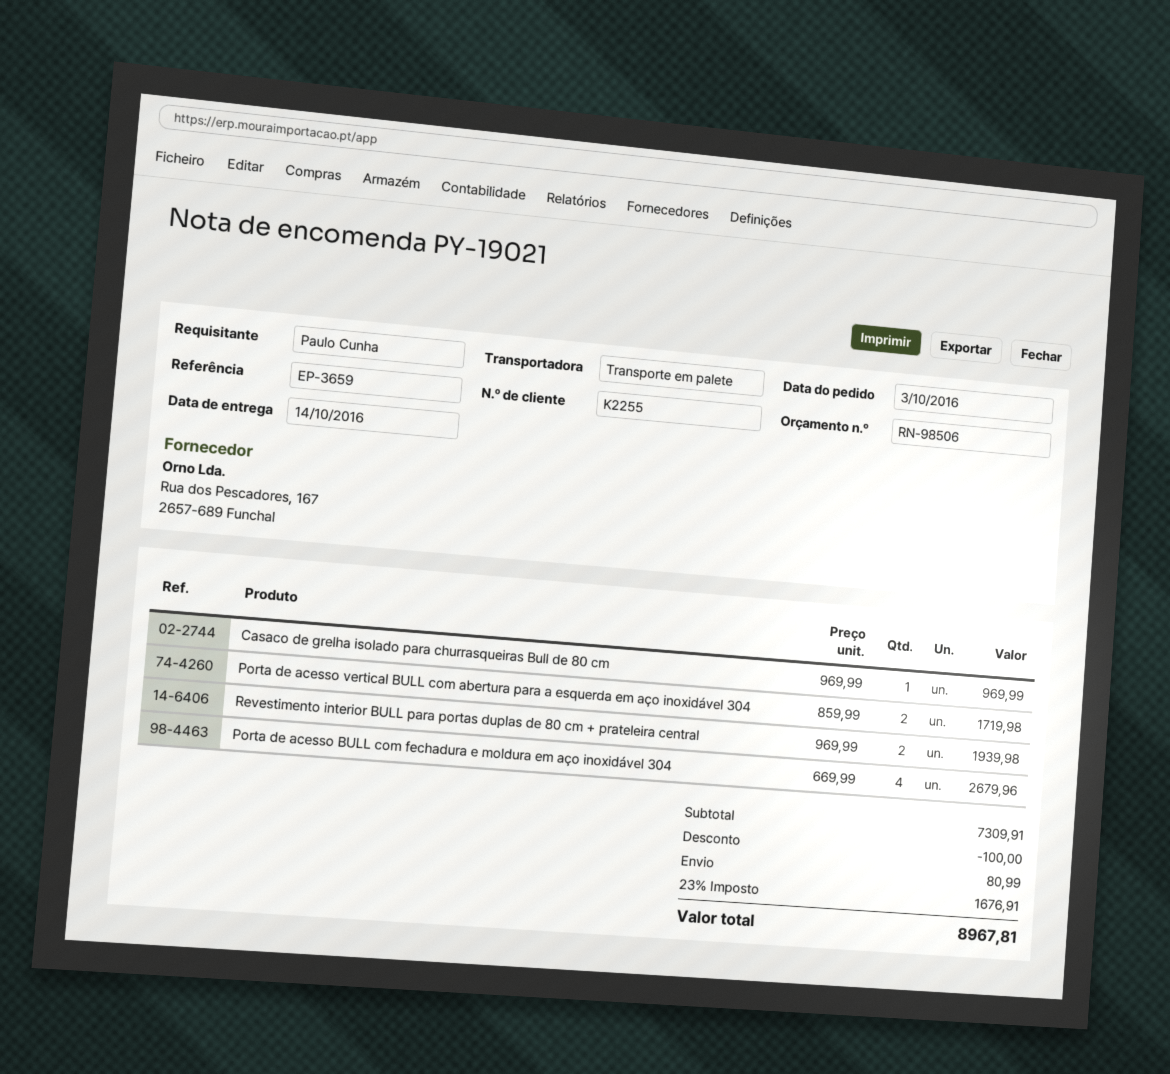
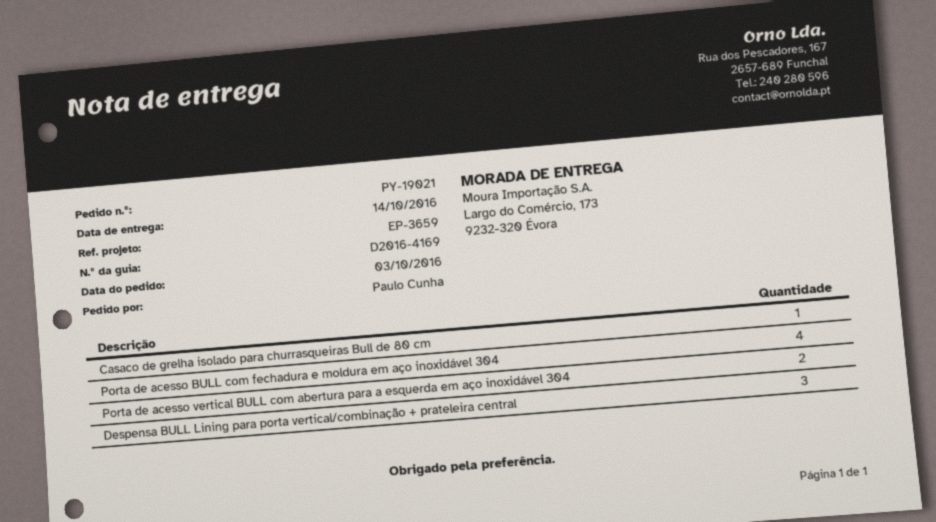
Revestimento interior BULL para portas duplas de 80 cm + prateleira central: 2 -> none
Despensa BULL Lining para porta vertical/combinação + prateleira central: none -> 3

